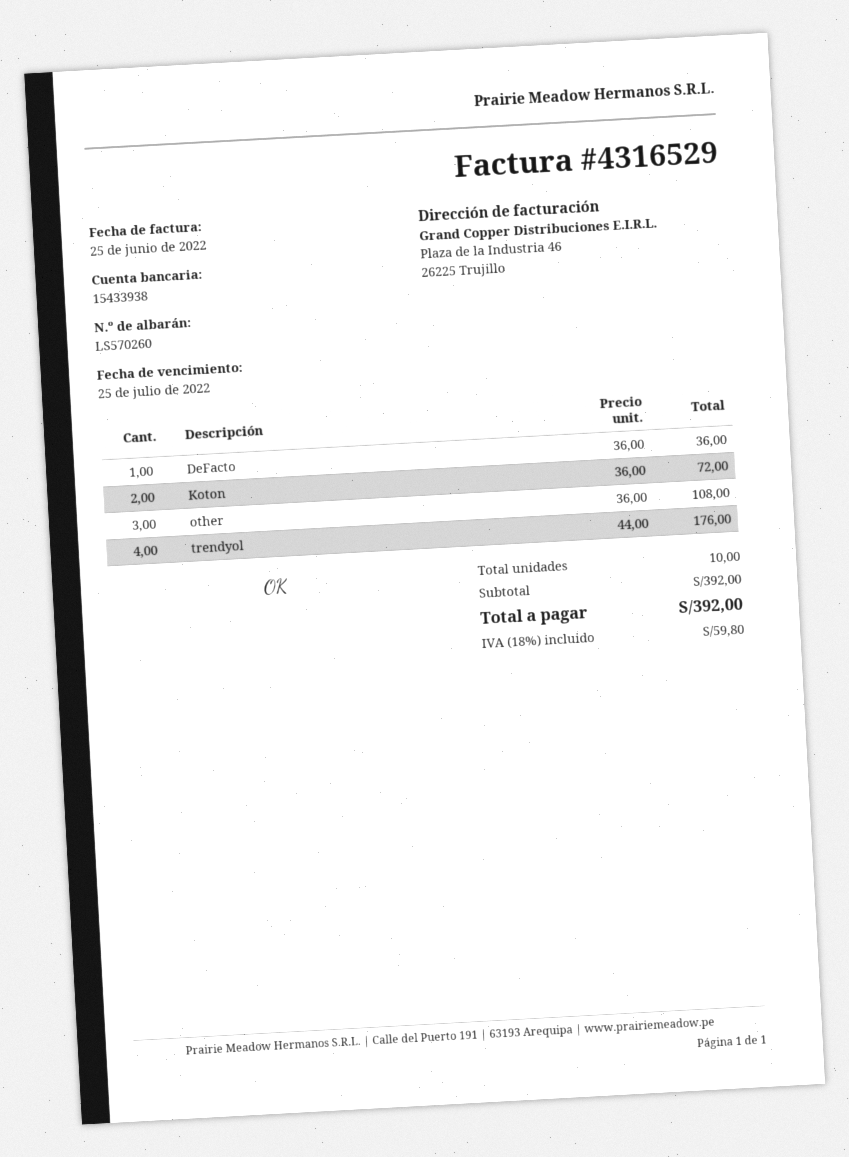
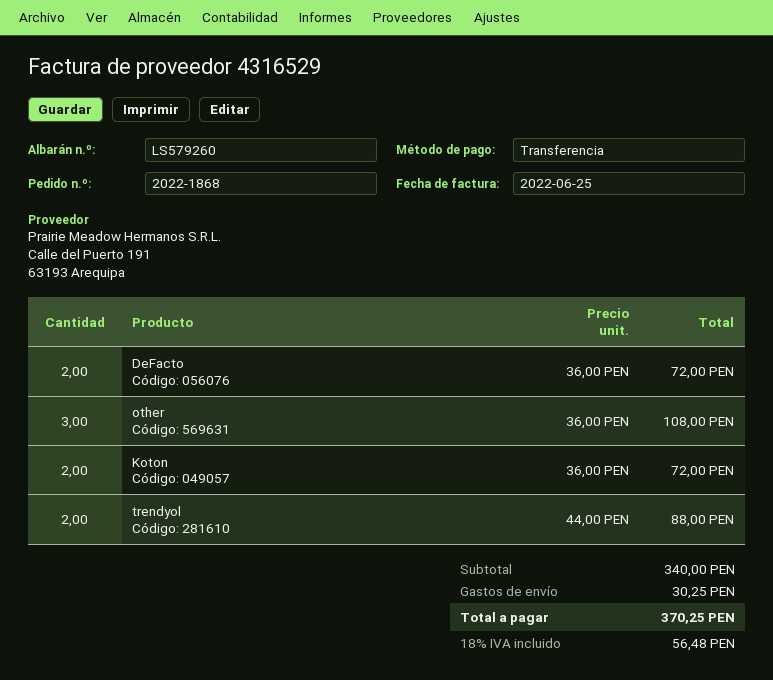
delivery note number: LS570260 -> LS579260
DeFacto: 1 x 36.00 = 36.00 -> 2 x 36.00 = 72.00
trendyol: 4 x 44.00 = 176.00 -> 2 x 44.00 = 88.00
subtotal: 392.00 -> 340.00
shipping: none -> 30.25
tax: 18% = 59.80 -> 18% = 56.48
total: 392.00 -> 370.25

